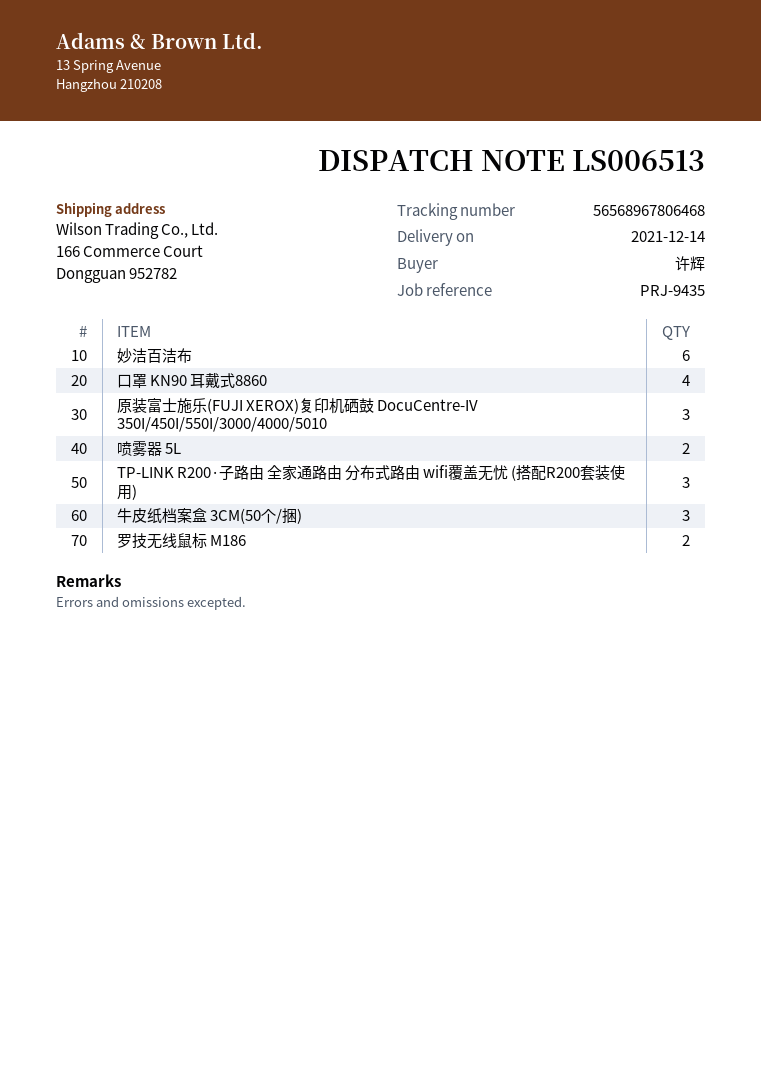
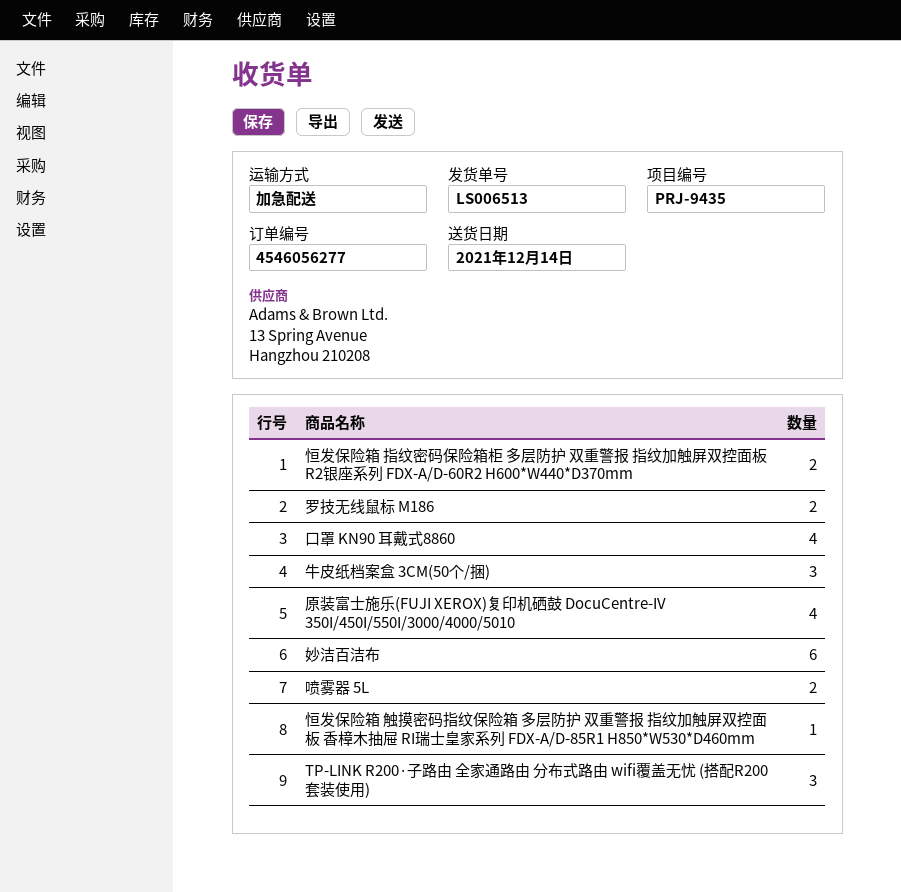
原装富士施乐(FUJI XEROX)复印机硒鼓 DocuCentre-IV 350I/450I/550I/3000/4000/5010: 3 -> 4
恒发保险箱 指纹密码保险箱柜 多层防护 双重警报 指纹加触屏双控面板 R2银座系列 FDX-A/D-60R2 H600*W440*D370mm: none -> 2
恒发保险箱 触摸密码指纹保险箱 多层防护 双重警报 指纹加触屏双控面板 香樟木抽屉 RI瑞士皇家系列 FDX-A/D-85R1 H850*W530*D460mm: none -> 1

